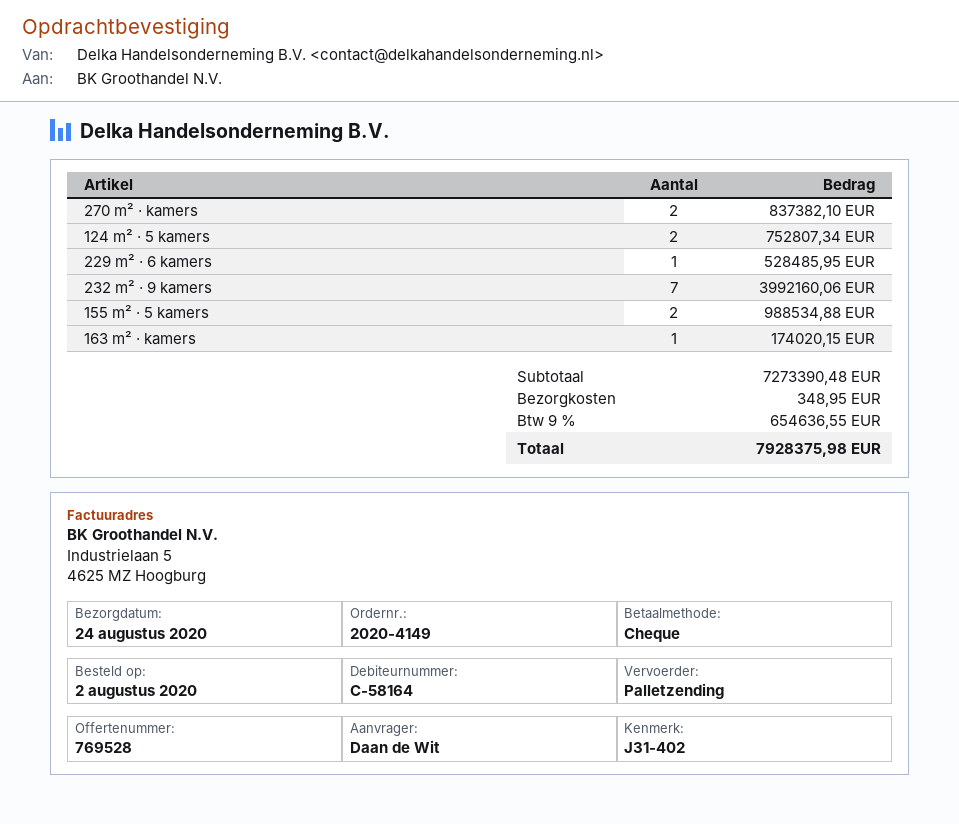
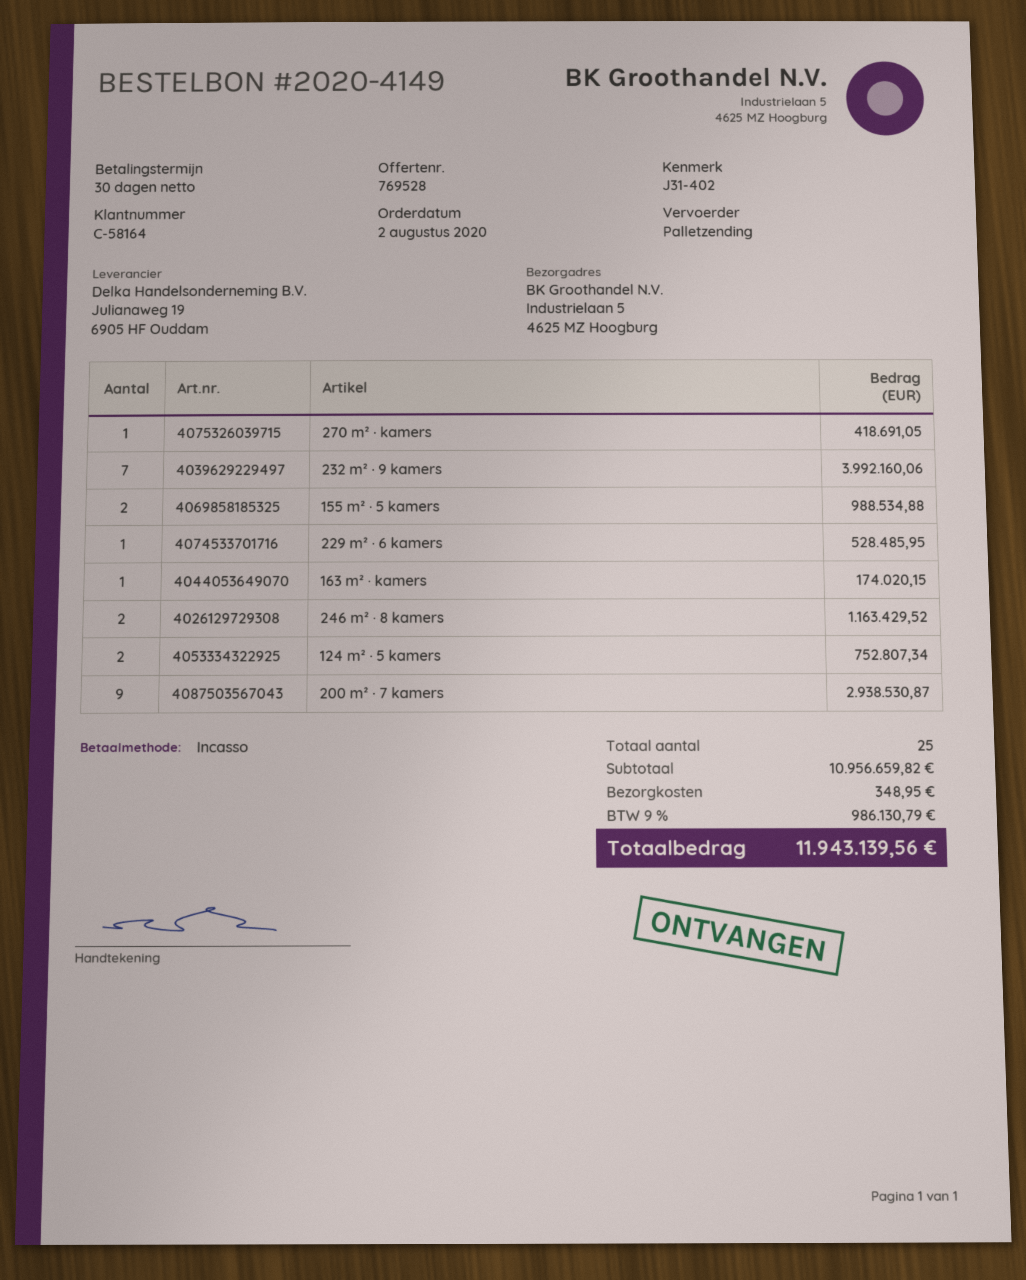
payment method: cheque -> direct debit
270 m² · kamers: 2 for 837382.10 -> 1 for 418691.05
246 m² · 8 kamers: none -> 2 for 1163429.52
200 m² · 7 kamers: none -> 9 for 2938530.87
subtotal: 7273390.48 -> 10956659.82
tax: 9% = 654636.55 -> 9% = 986130.79
total: 7928375.98 -> 11943139.56

